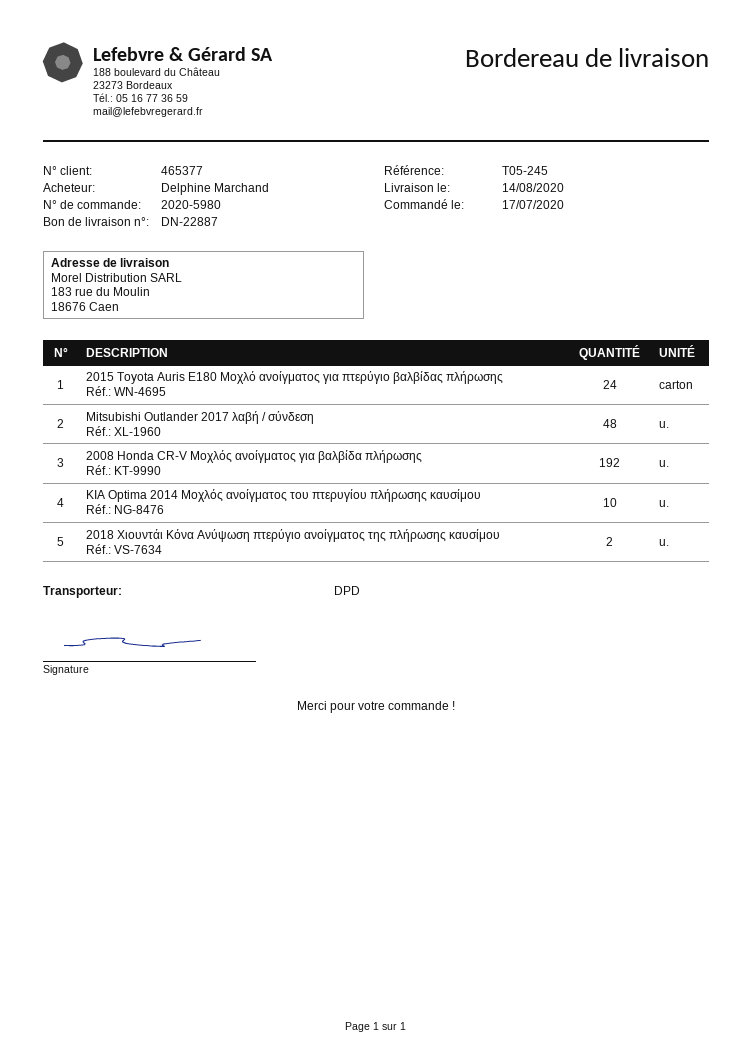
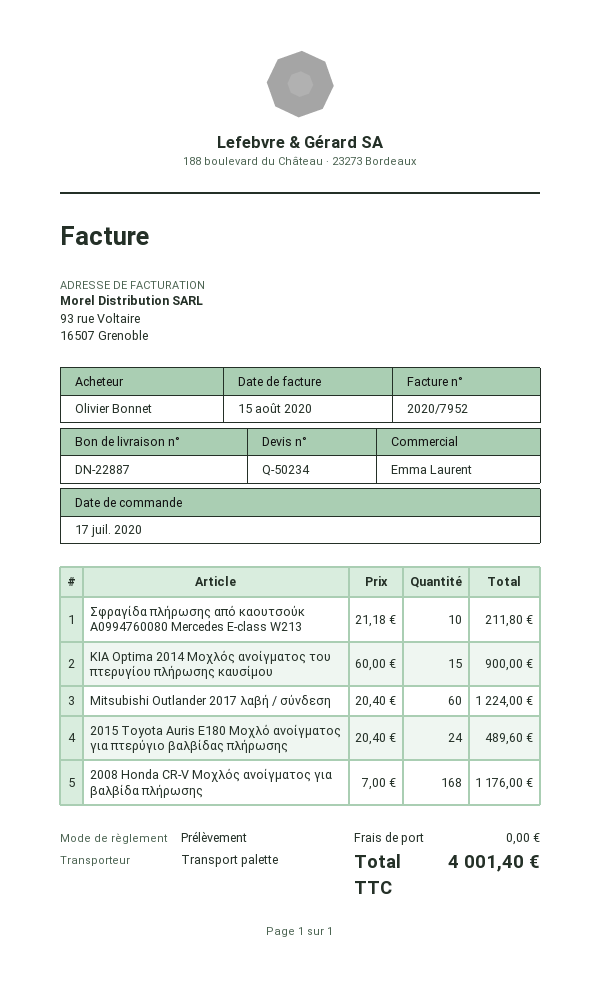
ordered by: Delphine Marchand -> Olivier Bonnet
shipping method: DPD -> pallet freight
Mitsubishi Outlander 2017 λαβή / σύνδεση: 48 -> 60
2008 Honda CR-V Μοχλός ανοίγματος για βαλβίδα πλήρωσης: 192 -> 168
ΚΙΑ Optima 2014 Μοχλός ανοίγματος του πτερυγίου πλήρωσης καυσίμου: 10 -> 15
2018 Χιουντάι Κόνα Ανύψωση πτερύγιο ανοίγματος της πλήρωσης καυσίμου: 2 -> none
Σφραγίδα πλήρωσης από καουτσούκ A0994760080 Mercedes E-class W213: none -> 10

